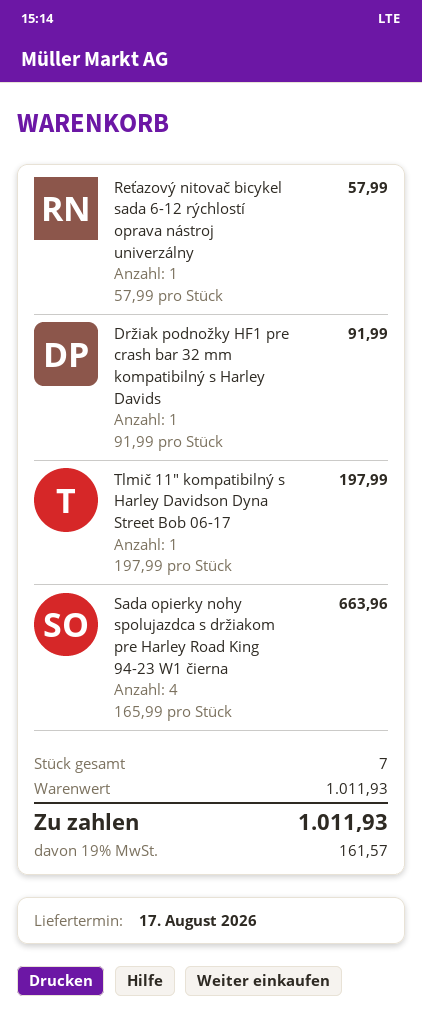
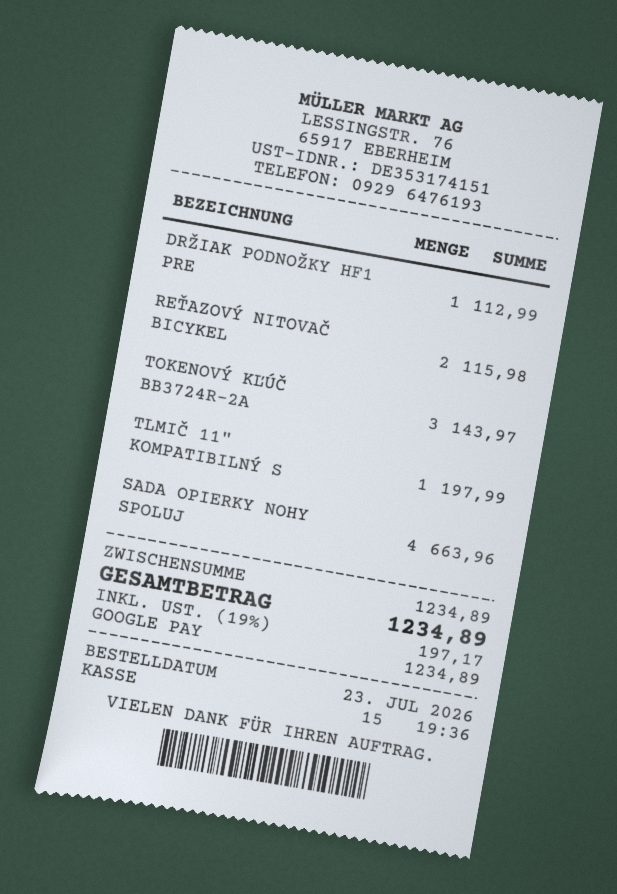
Reťazový nitovač bicykel sada 6-12 rýchlostí oprava nástroj univerzálny: 1 for 57.99 -> 2 for 115.98
Držiak podnožky HF1 pre crash bar 32 mm kompatibilný s Harley Davids: 1 for 91.99 -> 1 for 112.99
TOKENOVÝ KĽÚČ BB3724R-2A: none -> 3 for 143.97
subtotal: 1011.93 -> 1234.89
tax: 19% = 161.57 -> 19% = 197.17
total: 1011.93 -> 1234.89

